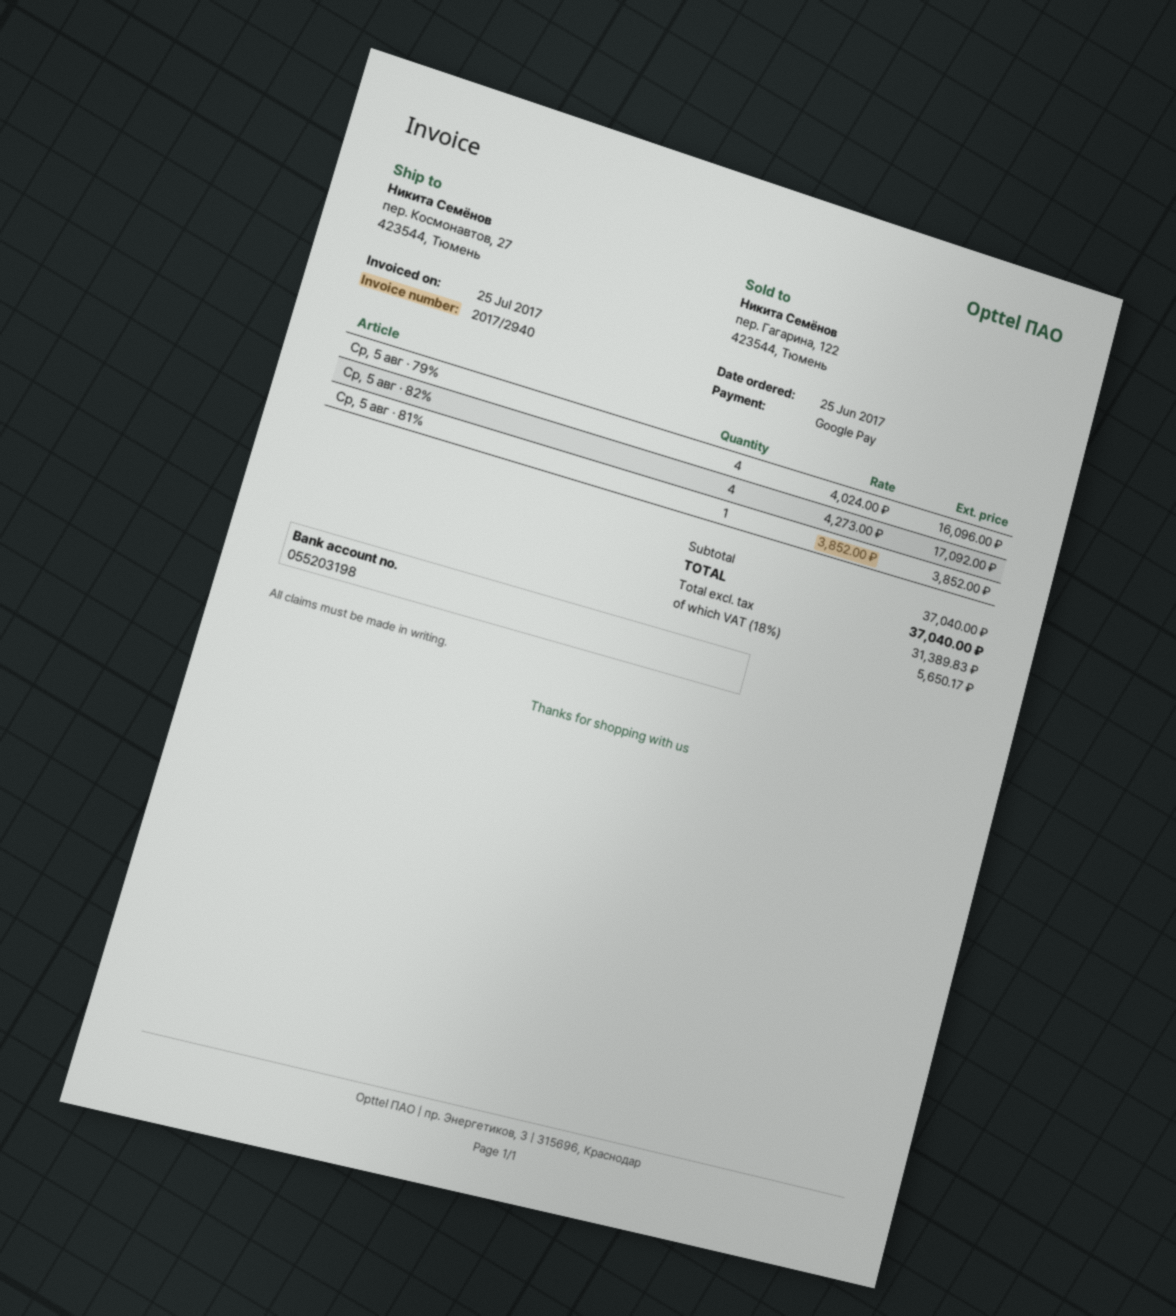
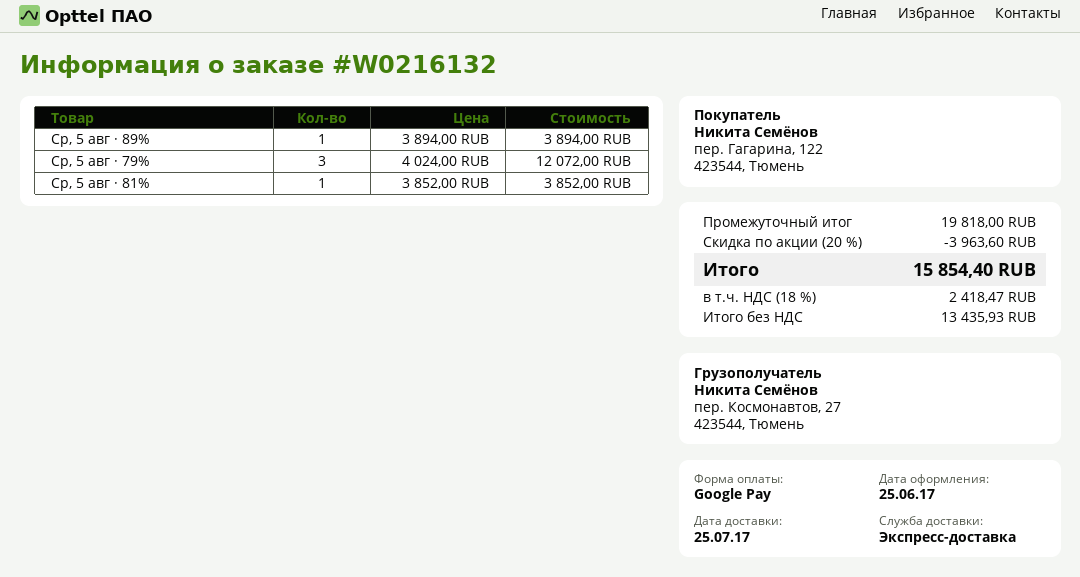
Ср, 5 авг · 79%: 4 x 4024.00 = 16096.00 -> 3 x 4024.00 = 12072.00
Ср, 5 авг · 82%: 4 x 4273.00 = 17092.00 -> none
Ср, 5 авг · 89%: none -> 1 x 3894.00 = 3894.00
subtotal: 37040.00 -> 19818.00
discount: none -> 20% = 3963.60
net: 31389.83 -> 13435.93
tax: 18% = 5650.17 -> 18% = 2418.47
total: 37040.00 -> 15854.40

